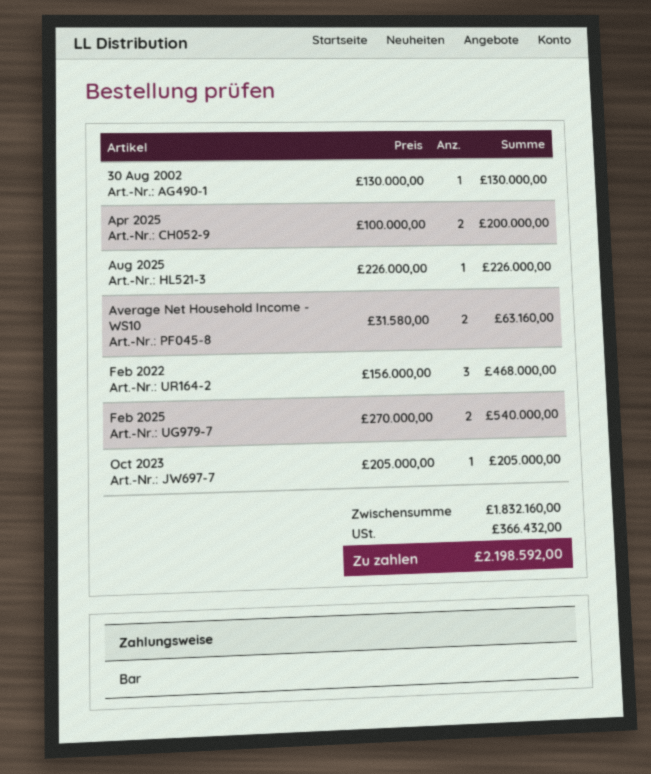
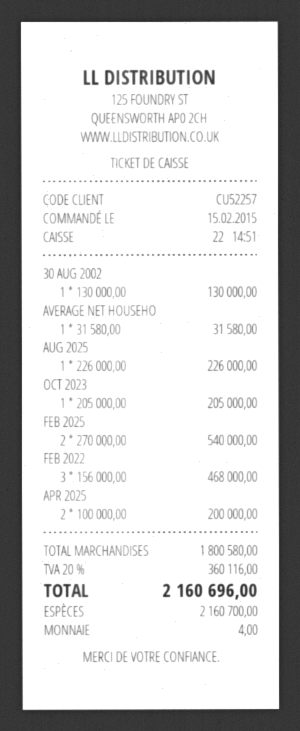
Average Net Household Income - WS10: 2 x 31580.00 = 63160.00 -> 1 x 31580.00 = 31580.00
subtotal: 1832160.00 -> 1800580.00
tax: 366432.00 -> 360116.00
total: 2198592.00 -> 2160696.00

